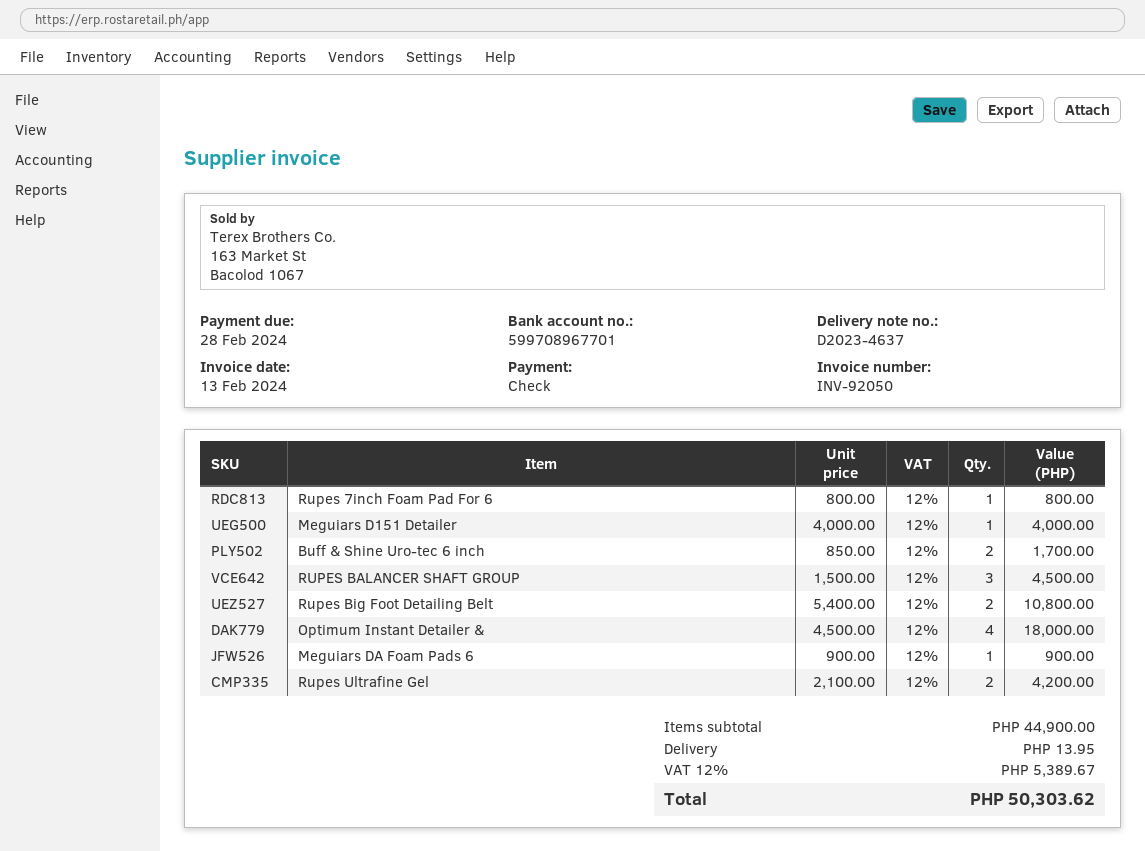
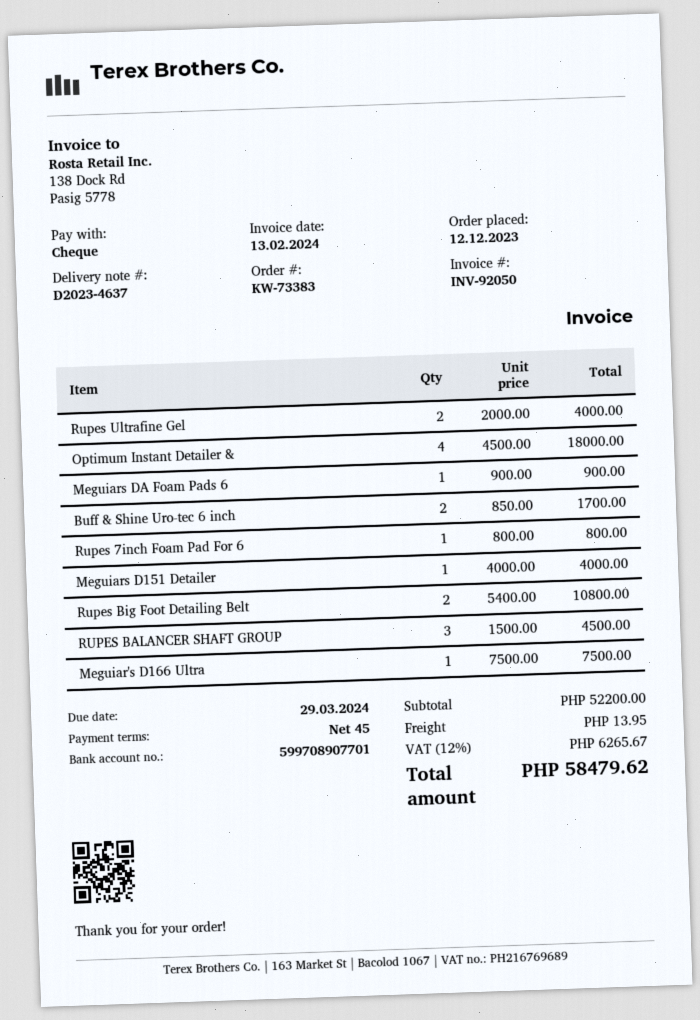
due date: 2024-02-28 -> 2024-03-29
bank account: 599708967701 -> 599708907701
Rupes Ultrafine Gel: 2 x 2100.00 = 4200.00 -> 2 x 2000.00 = 4000.00
Meguiar's D166 Ultra: none -> 1 x 7500.00 = 7500.00
subtotal: 44900.00 -> 52200.00
tax: 12% = 5389.67 -> 12% = 6265.67
total: 50303.62 -> 58479.62

